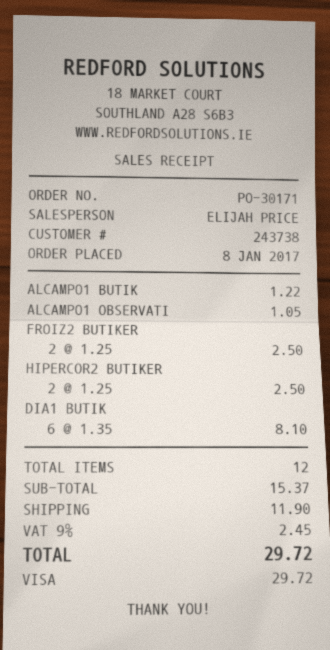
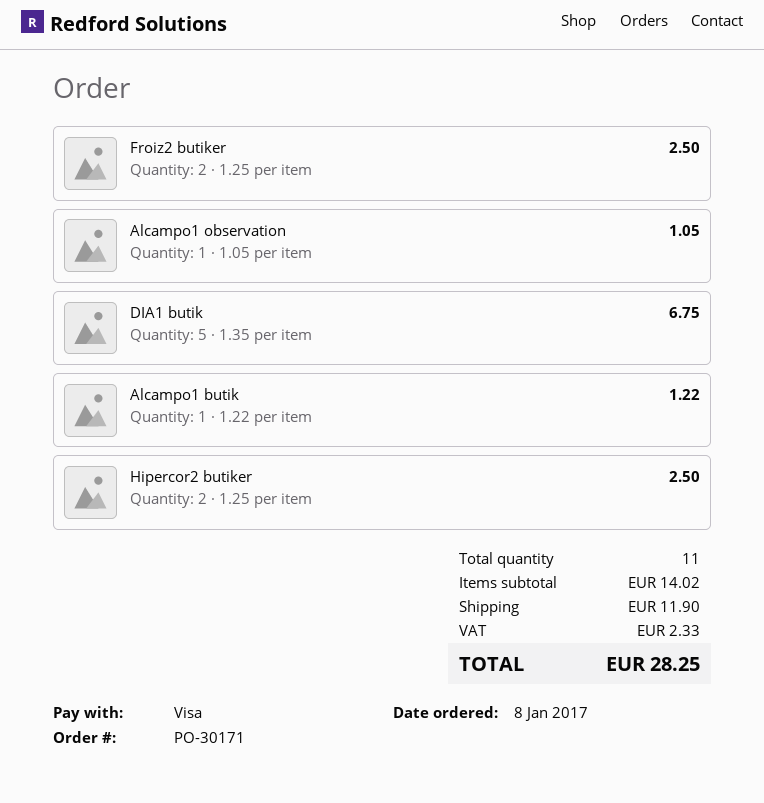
DIA1 BUTIK: 6 x 1.35 = 8.10 -> 5 x 1.35 = 6.75
total quantity: 12 -> 11
subtotal: 15.37 -> 14.02
tax: 2.45 -> 2.33
total: 29.72 -> 28.25

